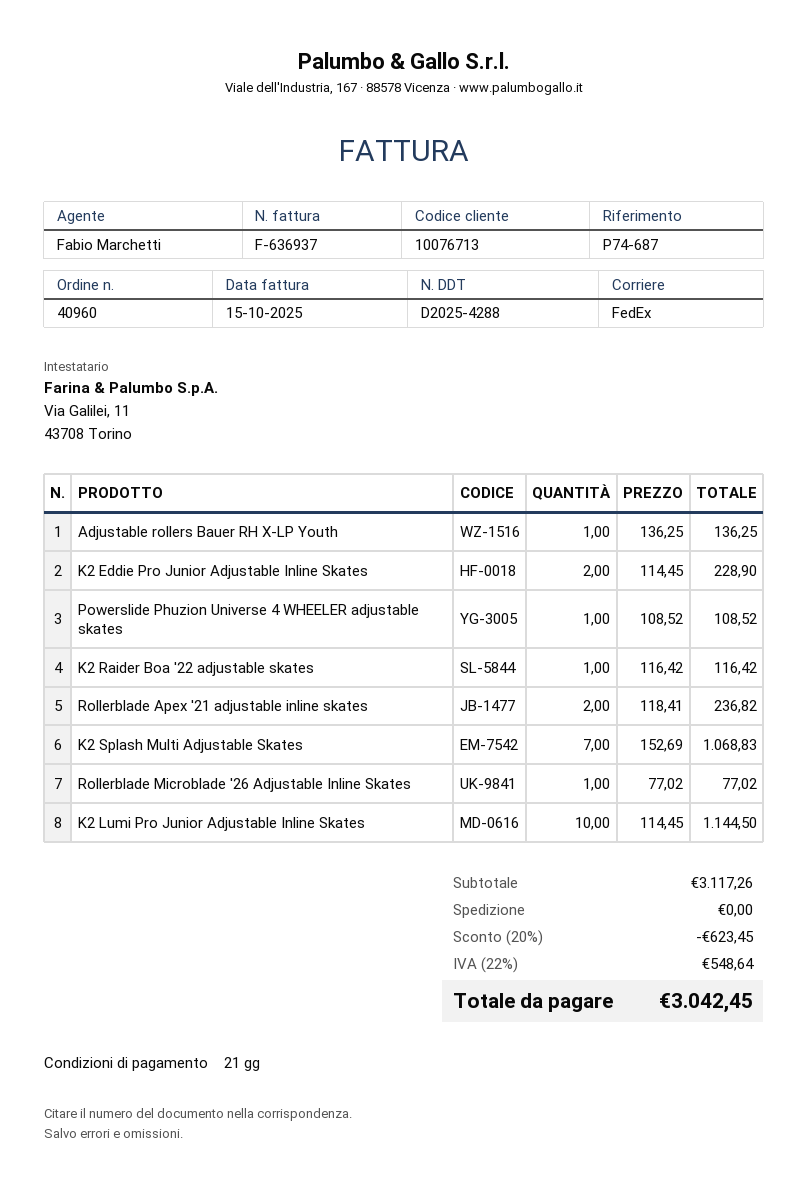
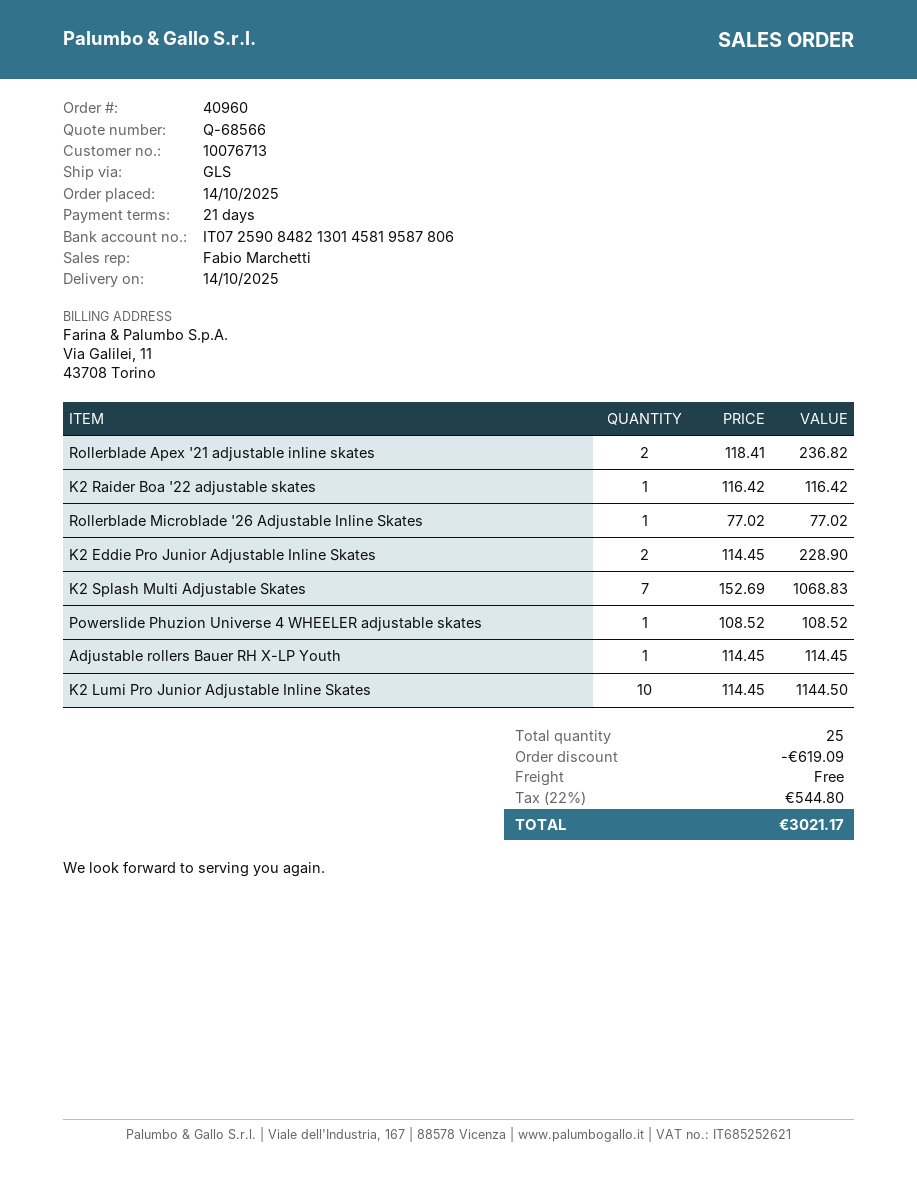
shipping method: FedEx -> GLS
Adjustable rollers Bauer RH X-LP Youth: 1 x 136.25 = 136.25 -> 1 x 114.45 = 114.45
discount: 623.45 -> 619.09
tax: 22% = 548.64 -> 22% = 544.80
total: 3042.45 -> 3021.17

